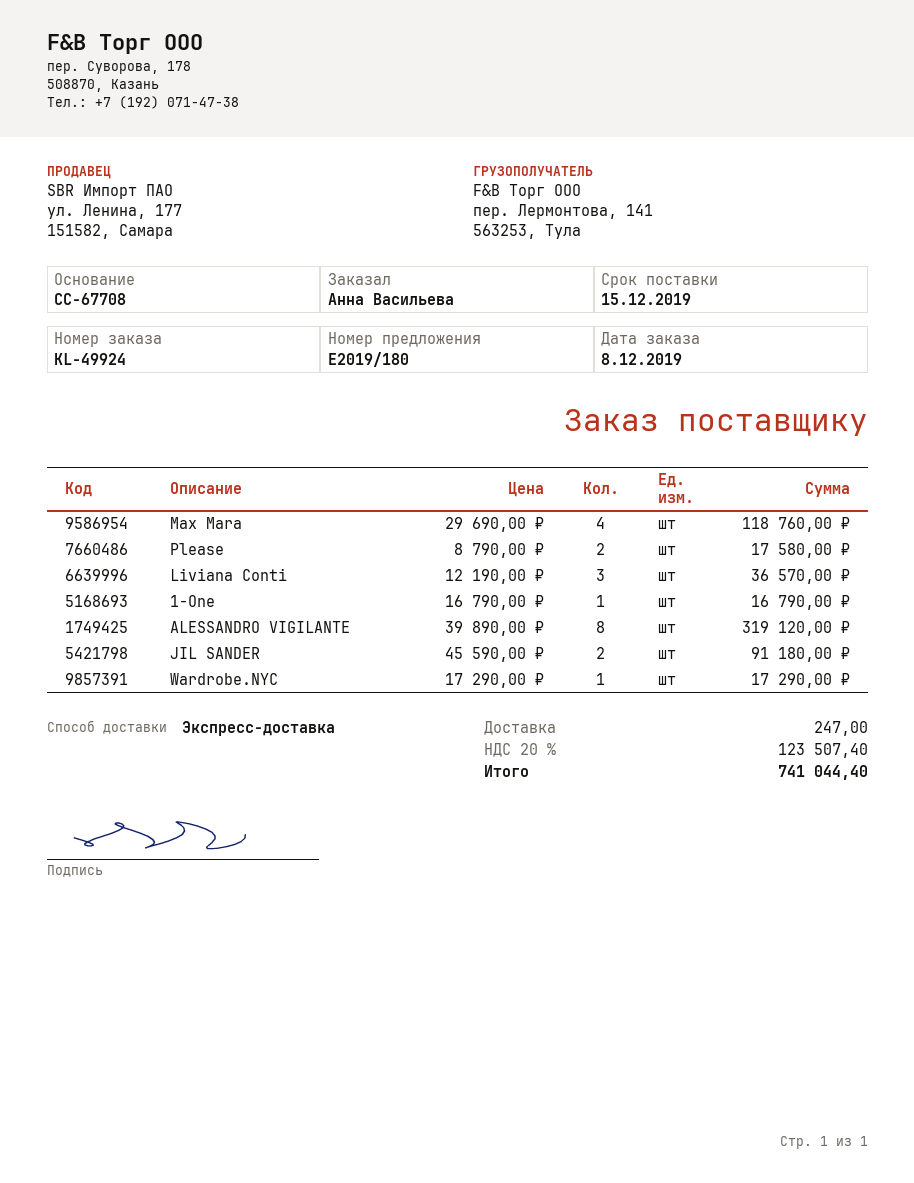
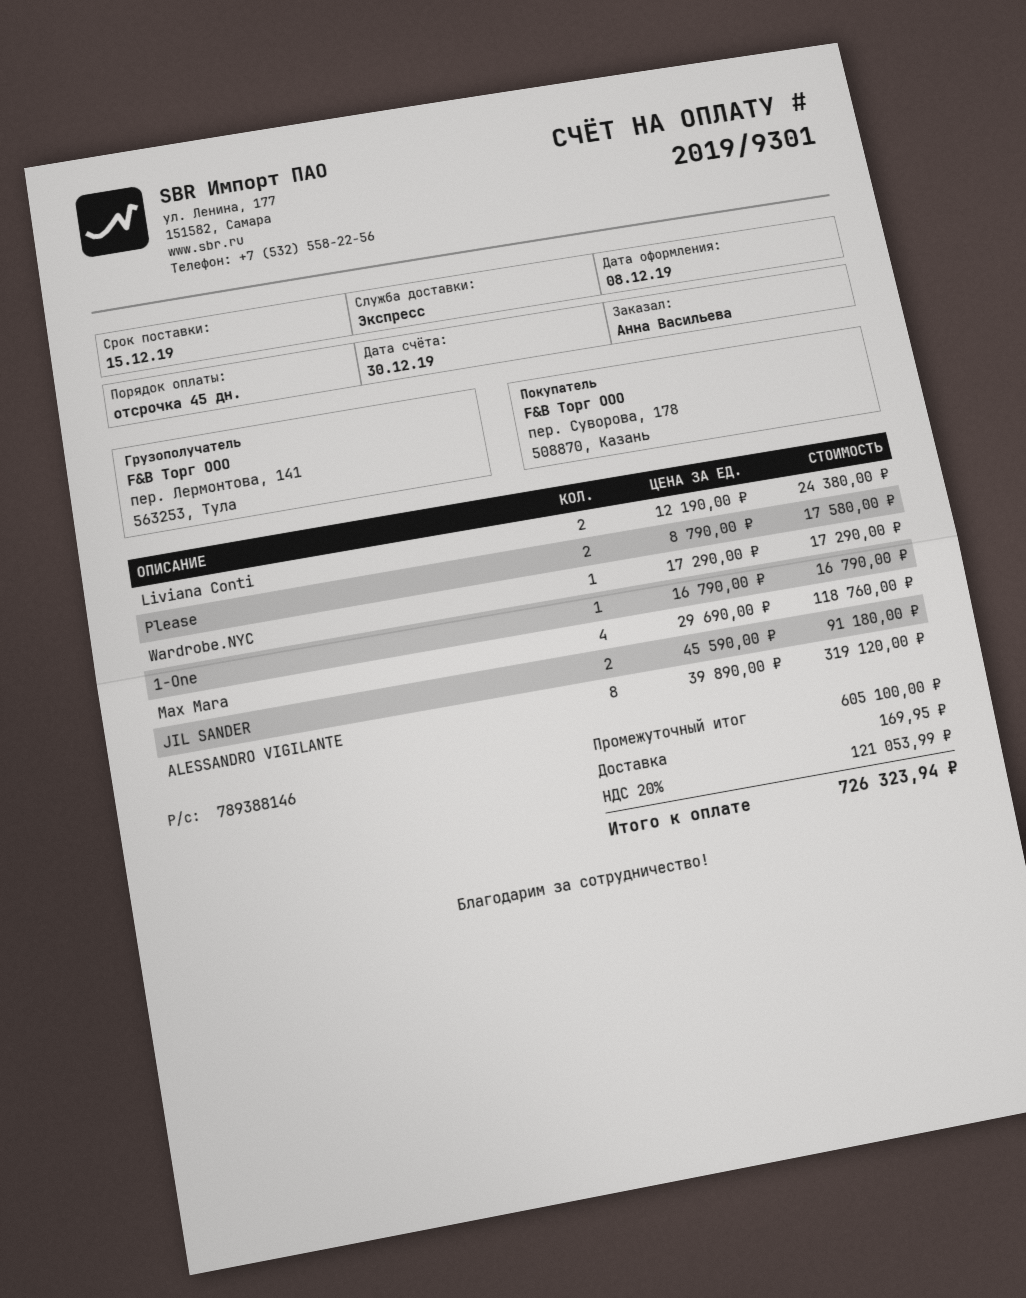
Liviana Conti: 3 x 12190.00 = 36570.00 -> 2 x 12190.00 = 24380.00
shipping: 247.00 -> 169.95
tax: 20% = 123507.40 -> 20% = 121053.99
total: 741044.40 -> 726323.94

